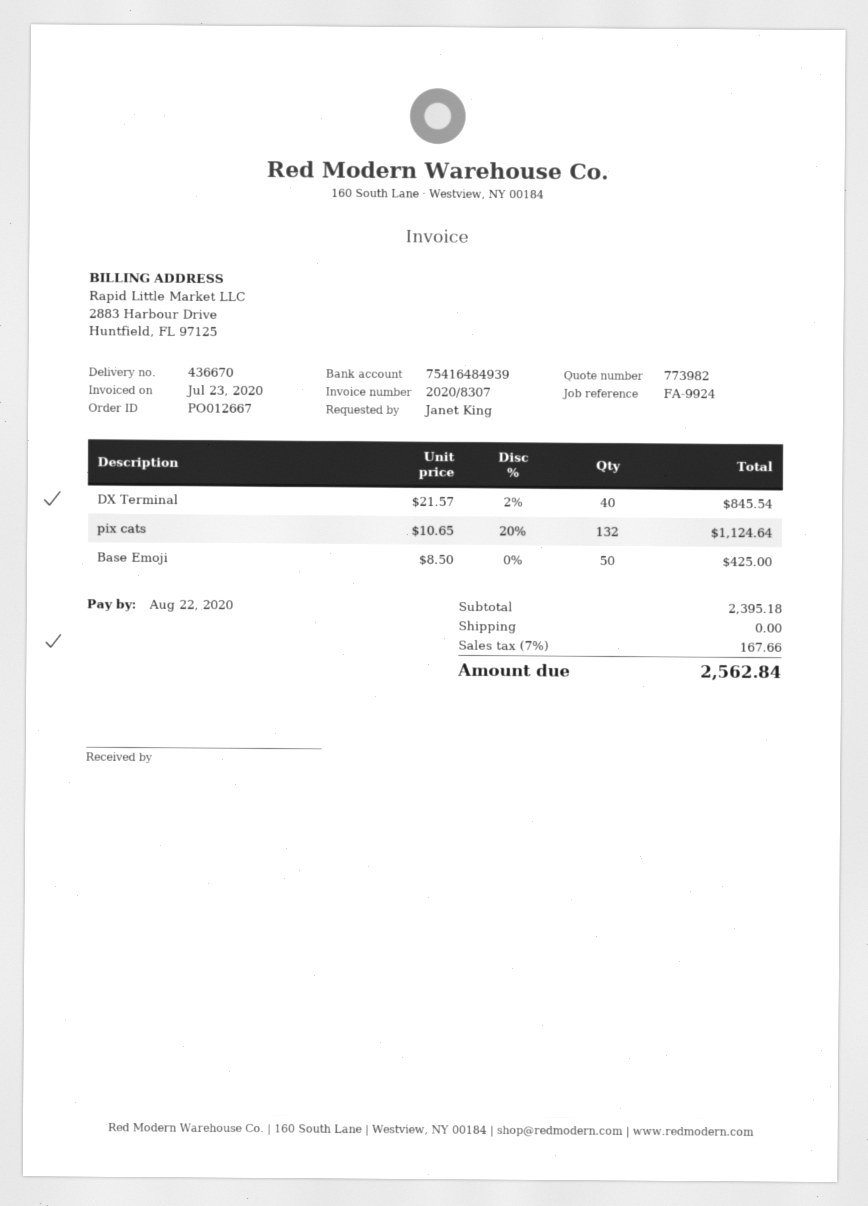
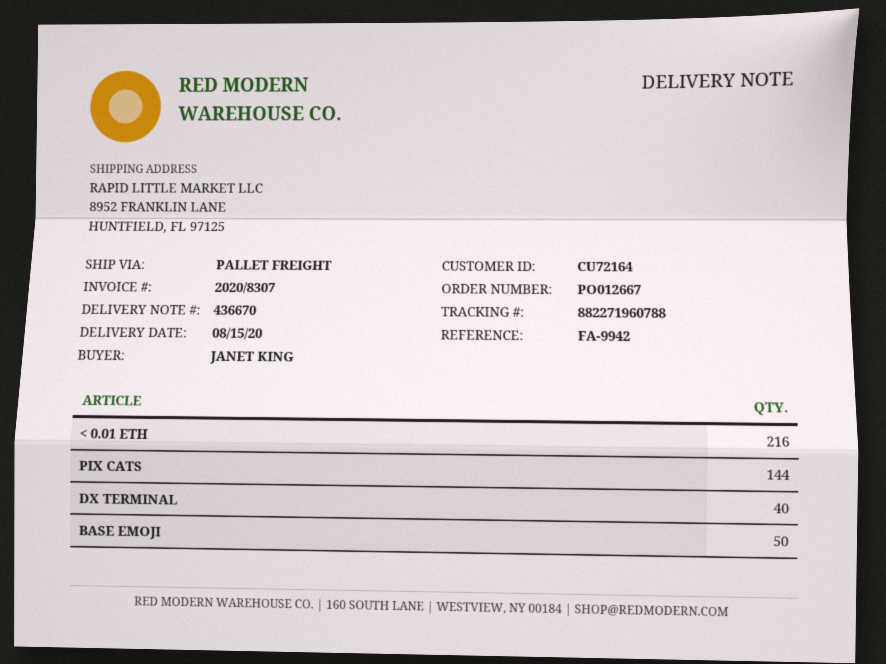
reference: FA-9924 -> FA-9942
pix cats: 132 -> 144
< 0.01 ETH: none -> 216

